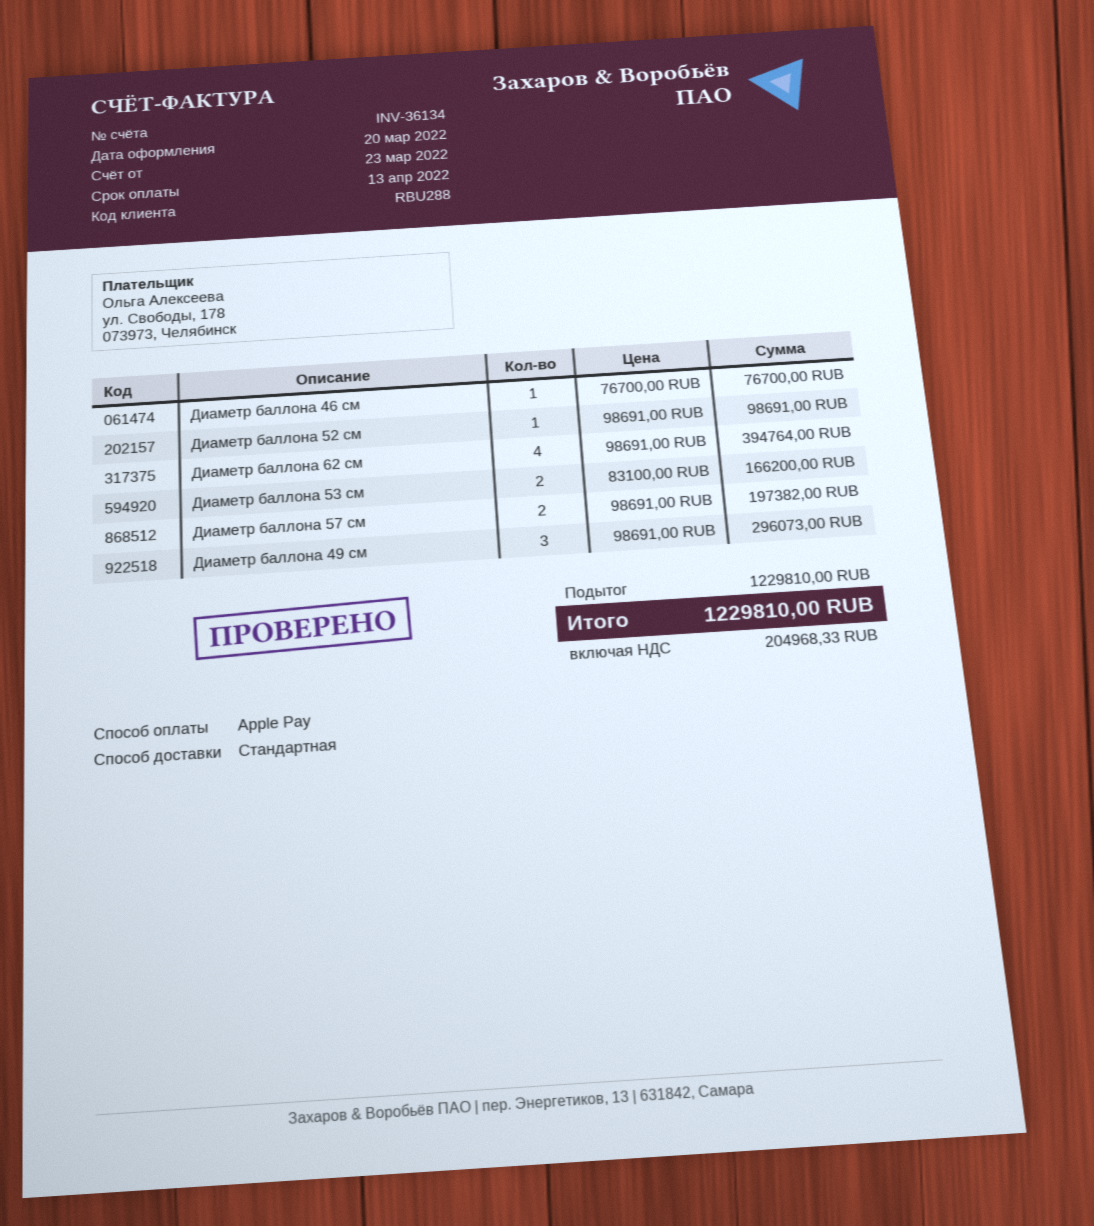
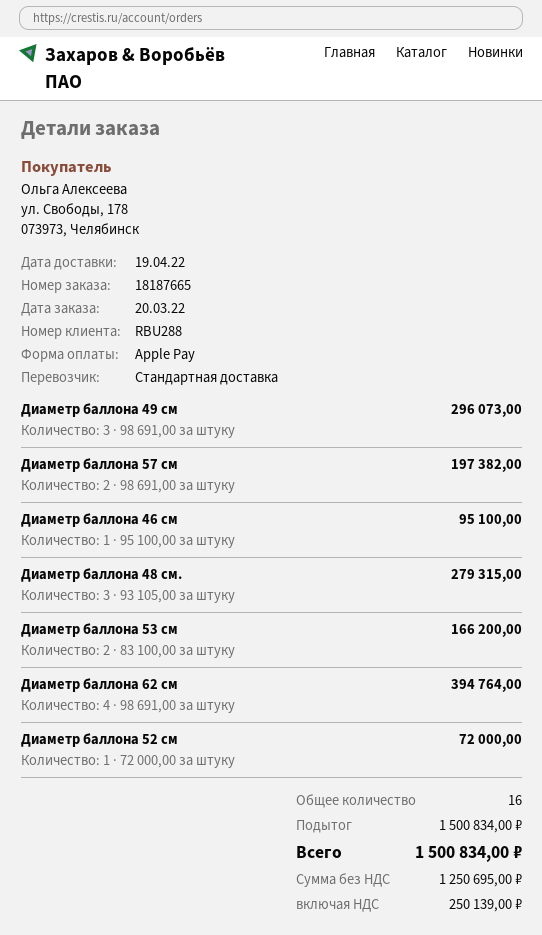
Диаметр баллона 46 см: 1 x 76700.00 = 76700.00 -> 1 x 95100.00 = 95100.00
Диаметр баллона 52 см: 1 x 98691.00 = 98691.00 -> 1 x 72000.00 = 72000.00
Диаметр баллона 48 см.: none -> 3 x 93105.00 = 279315.00
subtotal: 1229810.00 -> 1500834.00
tax: 204968.33 -> 250139.00
total: 1229810.00 -> 1500834.00

